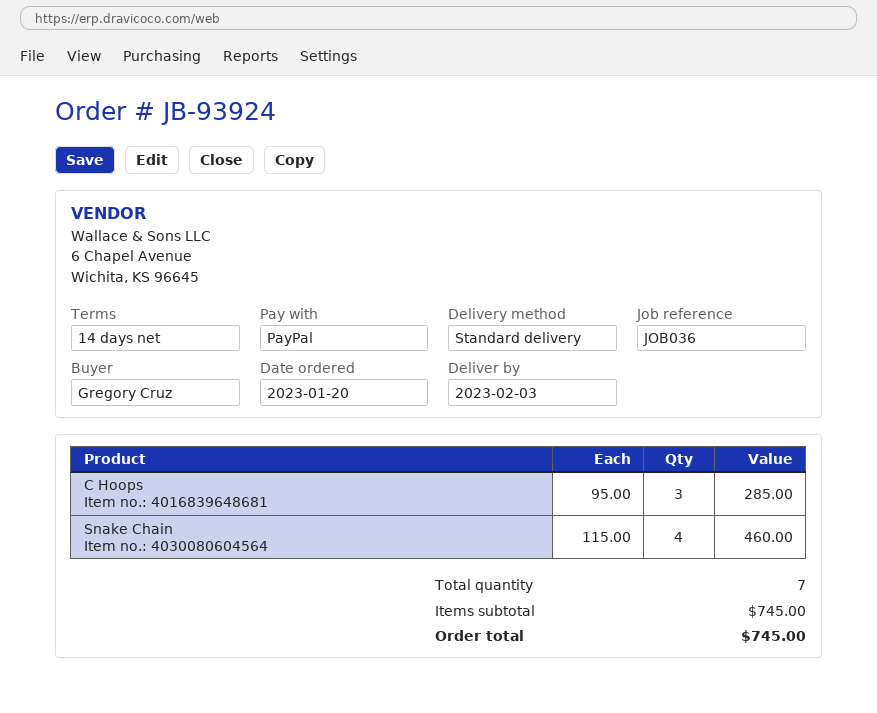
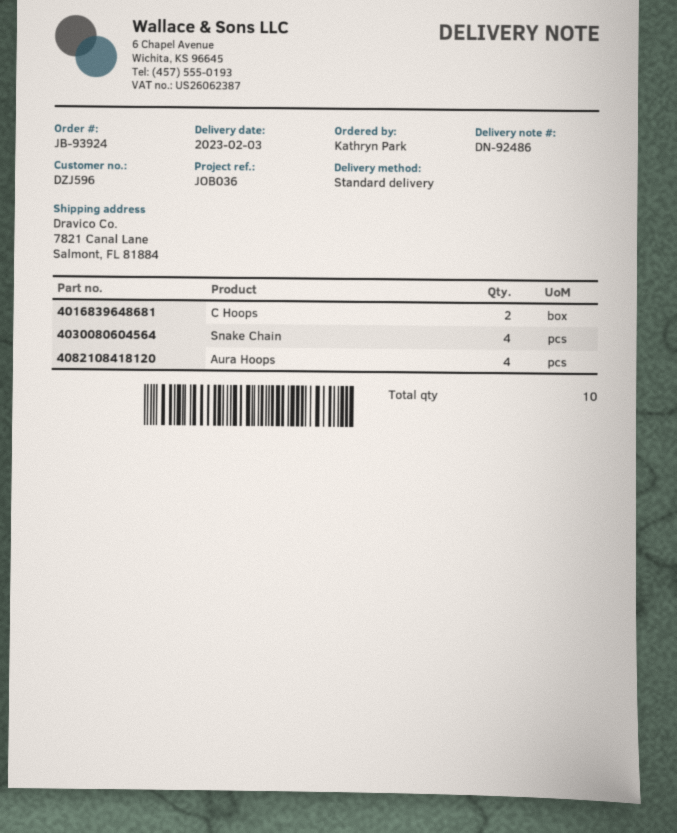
ordered by: Gregory Cruz -> Kathryn Park
C Hoops: 3 -> 2
Aura Hoops: none -> 4
total quantity: 7 -> 10

